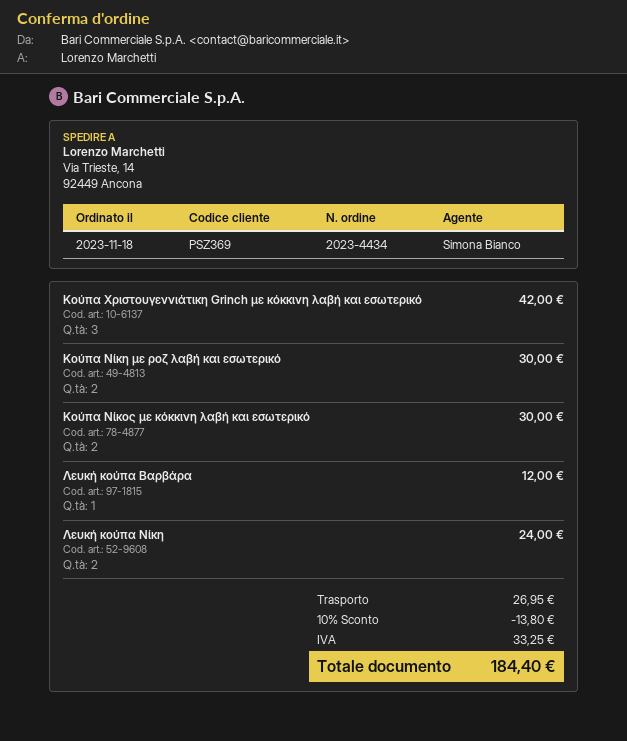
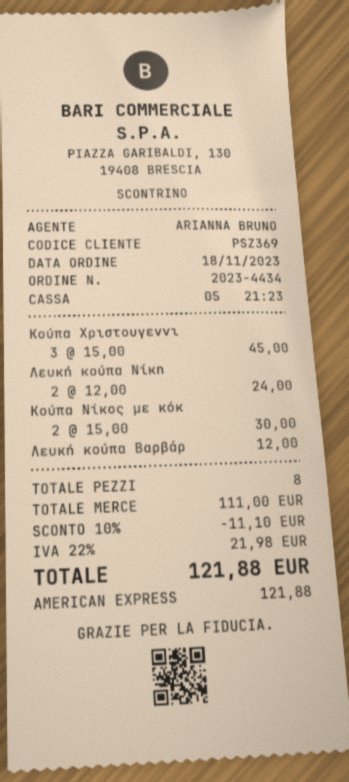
sales rep: Simona Bianco -> ARIANNA BRUNO
Κούπα Χριστουγεννιάτικη Grinch με κόκκινη λαβή και εσωτερικό: 3 for 42.00 -> 3 for 45.00
Κούπα Νίκη με ροζ λαβή και εσωτερικό: 2 for 30.00 -> none
discount: 10% = 13.80 -> 10% = 11.10
shipping: 26.95 -> none
tax: 33.25 -> 21.98
total: 184.40 -> 121.88

